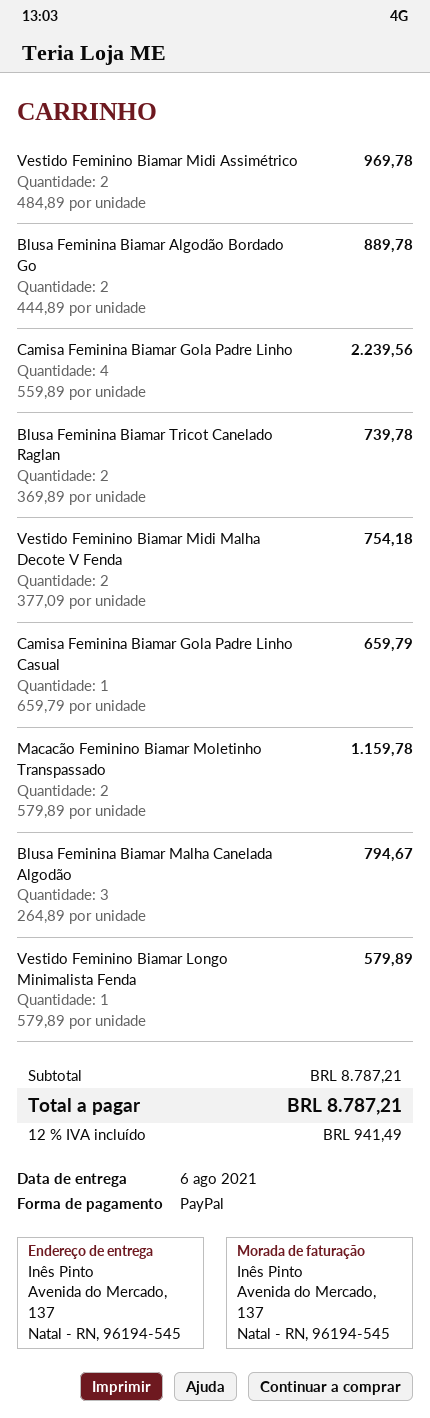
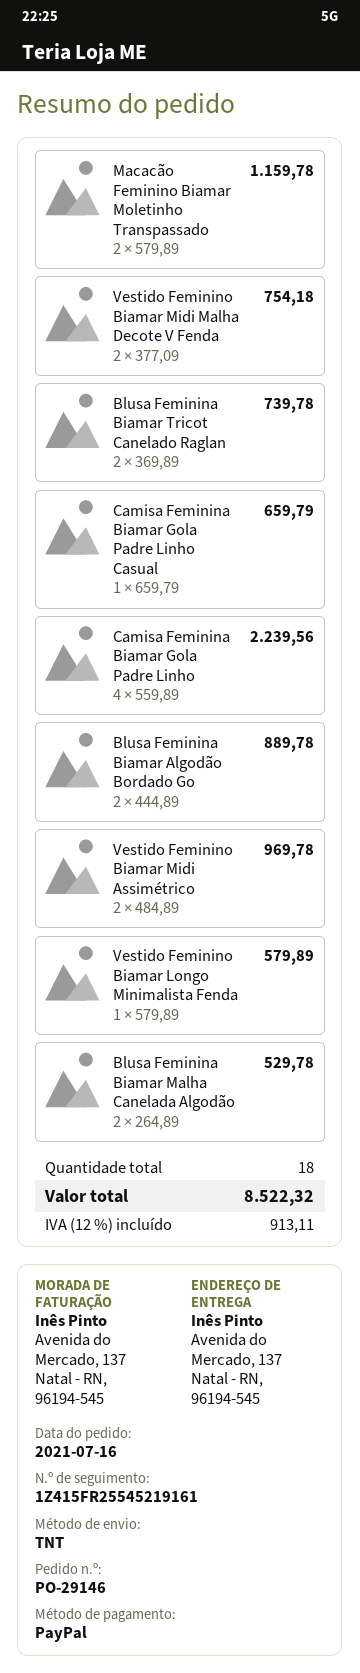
Blusa Feminina Biamar Malha Canelada Algodão: 3 x 264.89 = 794.67 -> 2 x 264.89 = 529.78
tax: 12% = 941.49 -> 12% = 913.11
total: 8787.21 -> 8522.32

